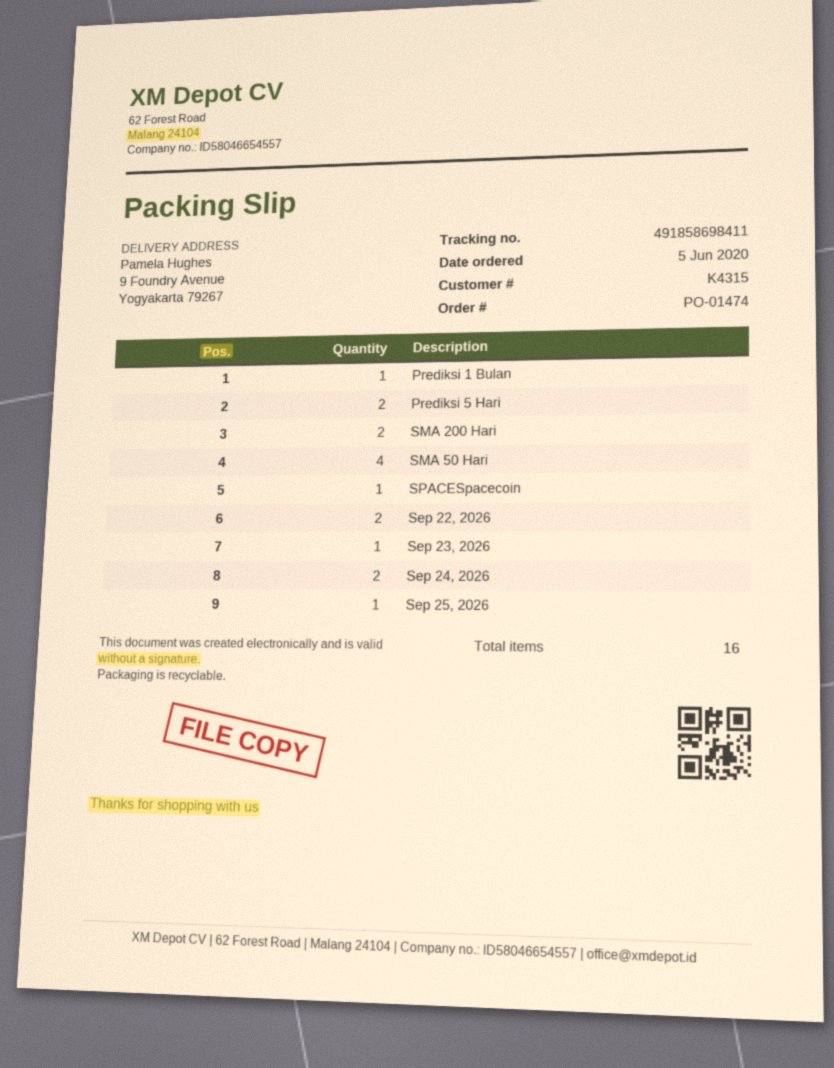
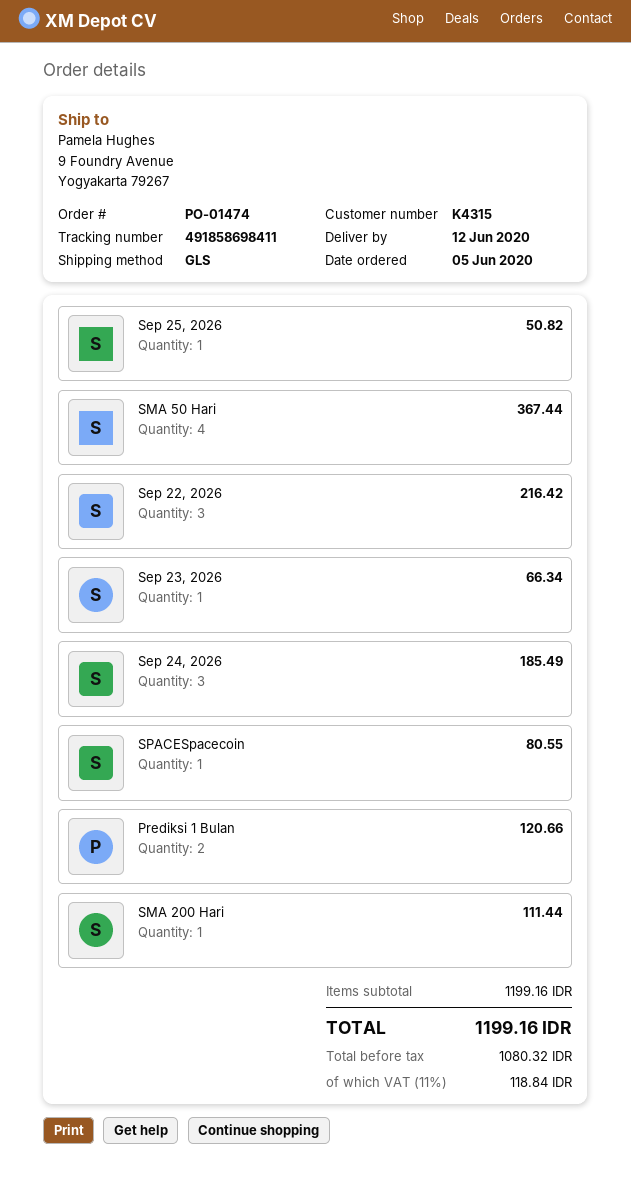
Prediksi 1 Bulan: 1 -> 2
Prediksi 5 Hari: 2 -> none
SMA 200 Hari: 2 -> 1
Sep 22, 2026: 2 -> 3
Sep 24, 2026: 2 -> 3

